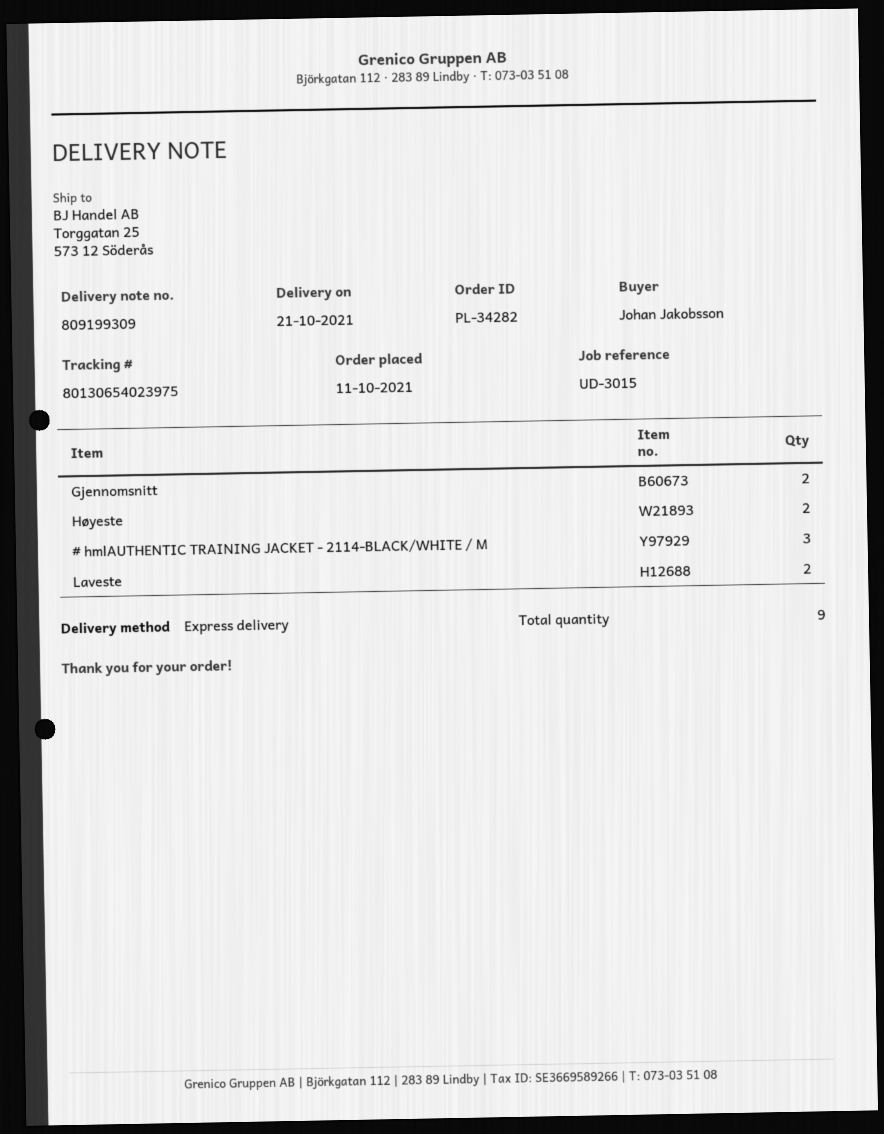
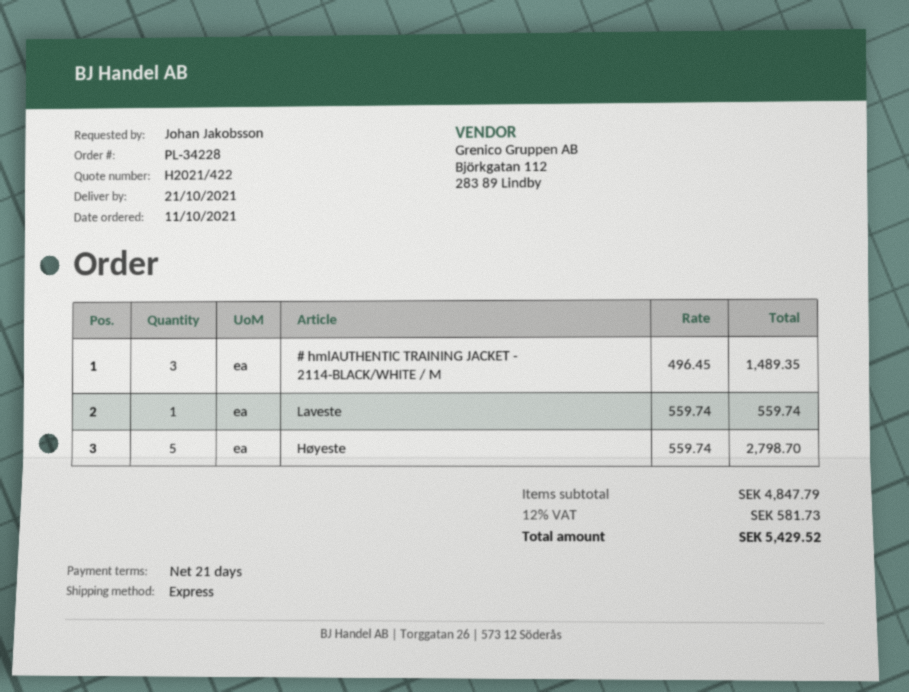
order number: PL-34282 -> PL-34228
Gjennomsnitt: 2 -> none
Høyeste: 2 -> 5
Laveste: 2 -> 1

